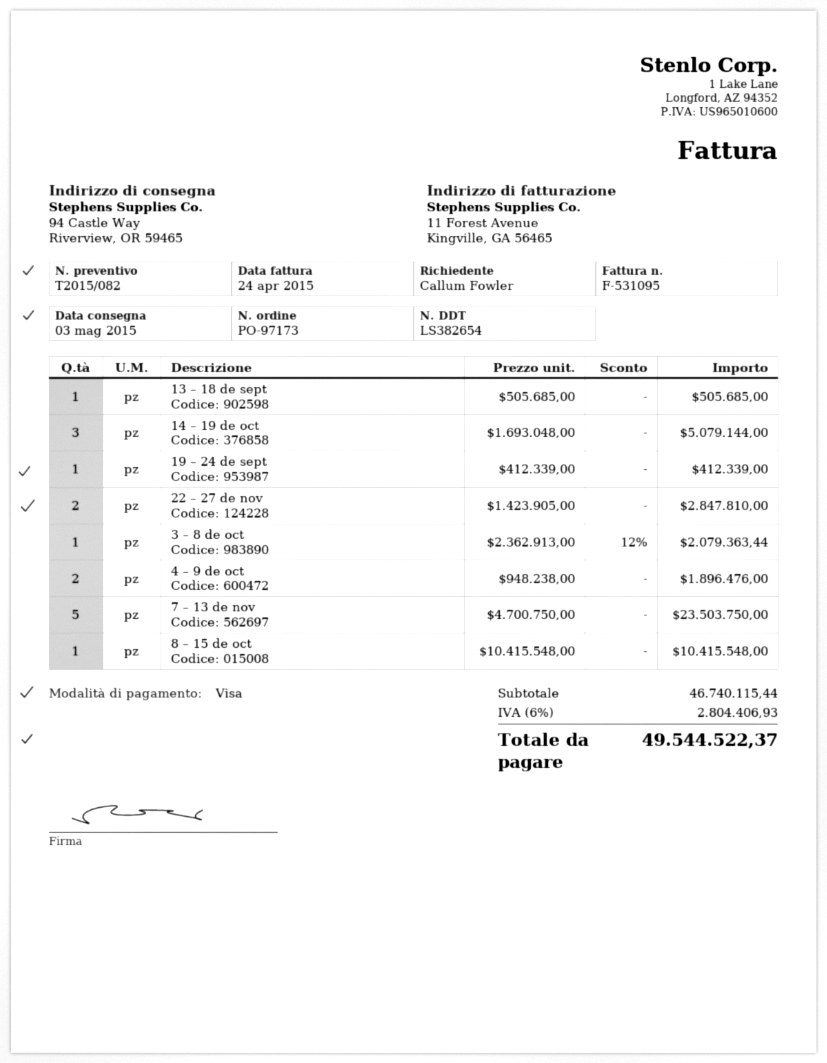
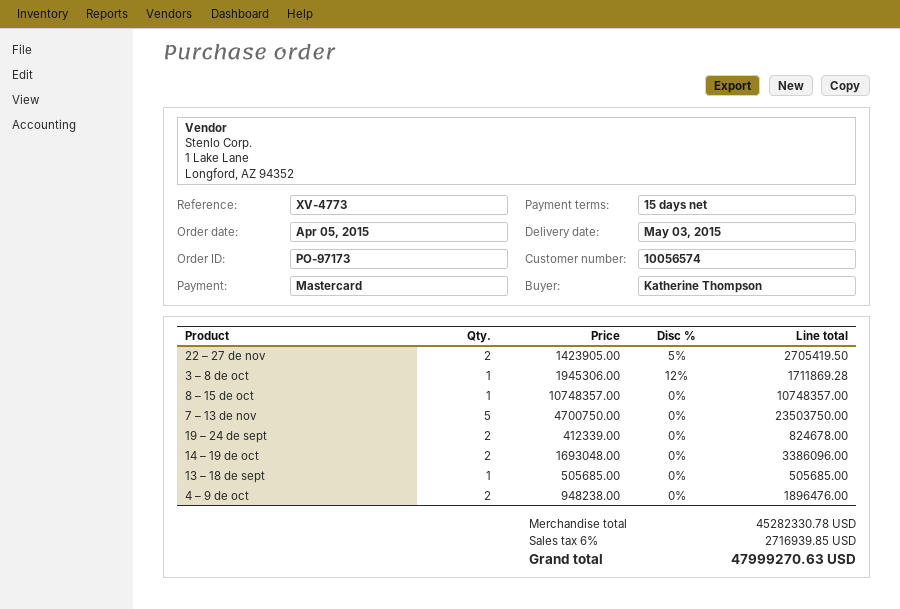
ordered by: Callum Fowler -> Katherine Thompson
payment method: Visa -> Mastercard
14 – 19 de oct: 3 x 1693048.00 = 5079144.00 -> 2 x 1693048.00 = 3386096.00
19 – 24 de sept: 1 x 412339.00 = 412339.00 -> 2 x 412339.00 = 824678.00
22 – 27 de nov: 2 x 1423905.00 = 2847810.00 -> 2 x 1423905.00 - 5% = 2705419.50
3 – 8 de oct: 1 x 2362913.00 - 12% = 2079363.44 -> 1 x 1945306.00 - 12% = 1711869.28
8 – 15 de oct: 1 x 10415548.00 = 10415548.00 -> 1 x 10748357.00 = 10748357.00
subtotal: 46740115.44 -> 45282330.78
tax: 6% = 2804406.93 -> 6% = 2716939.85
total: 49544522.37 -> 47999270.63

